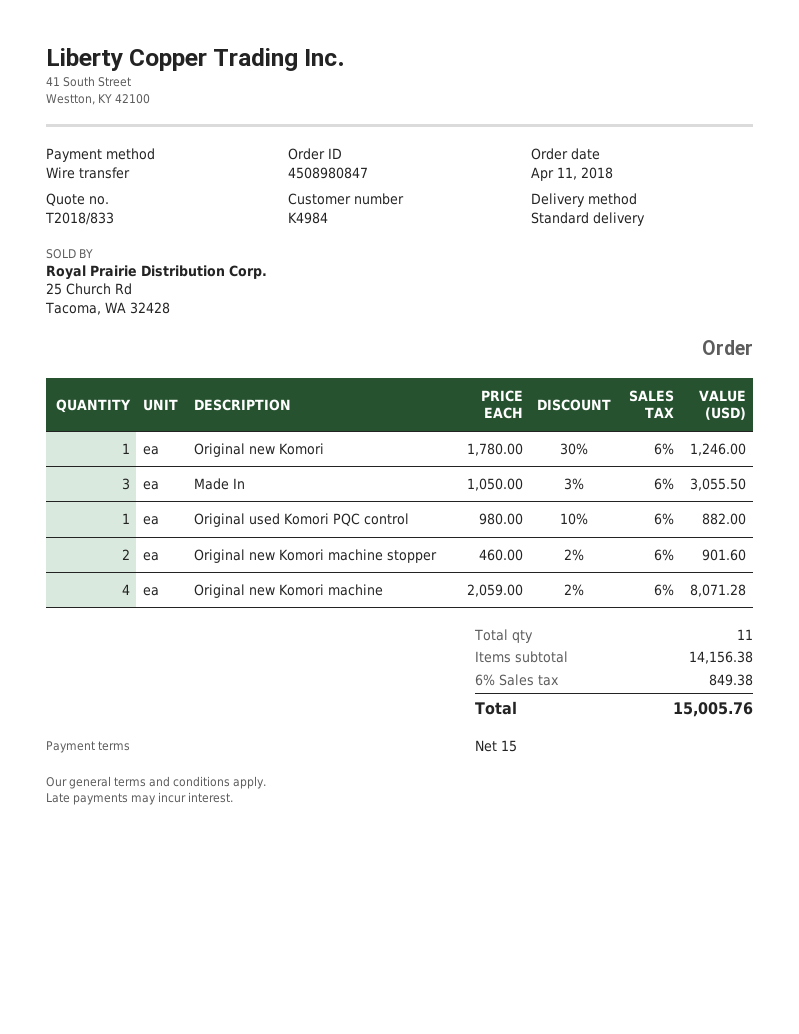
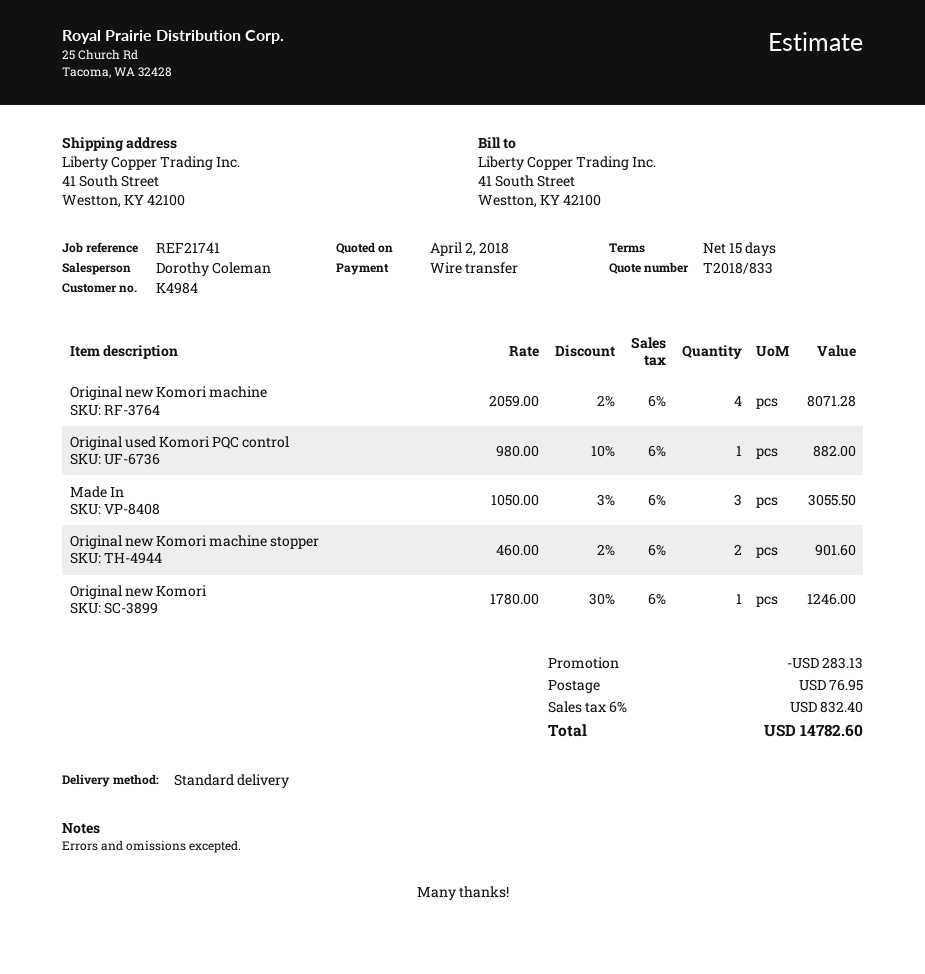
discount: none -> 283.13
shipping: none -> 76.95
tax: 6% = 849.38 -> 6% = 832.40
total: 15005.76 -> 14782.60

